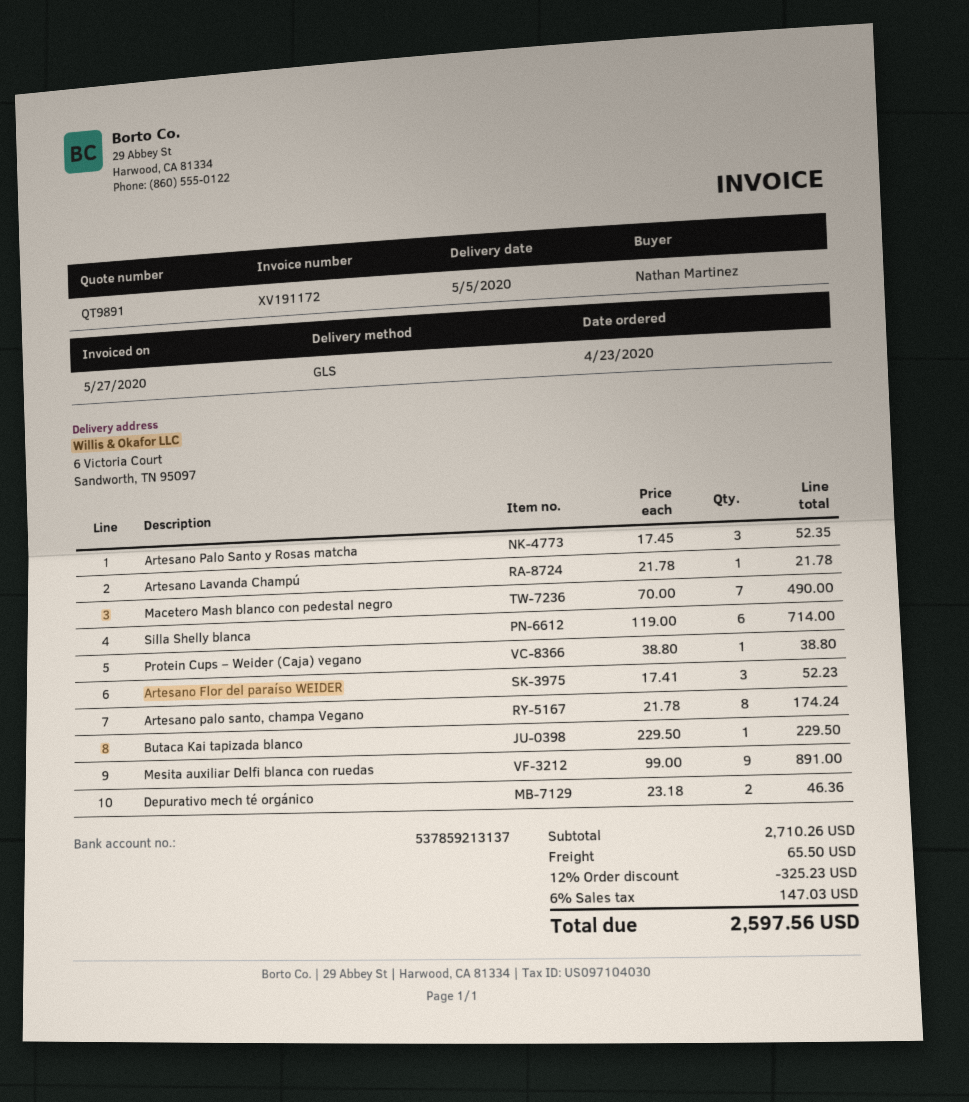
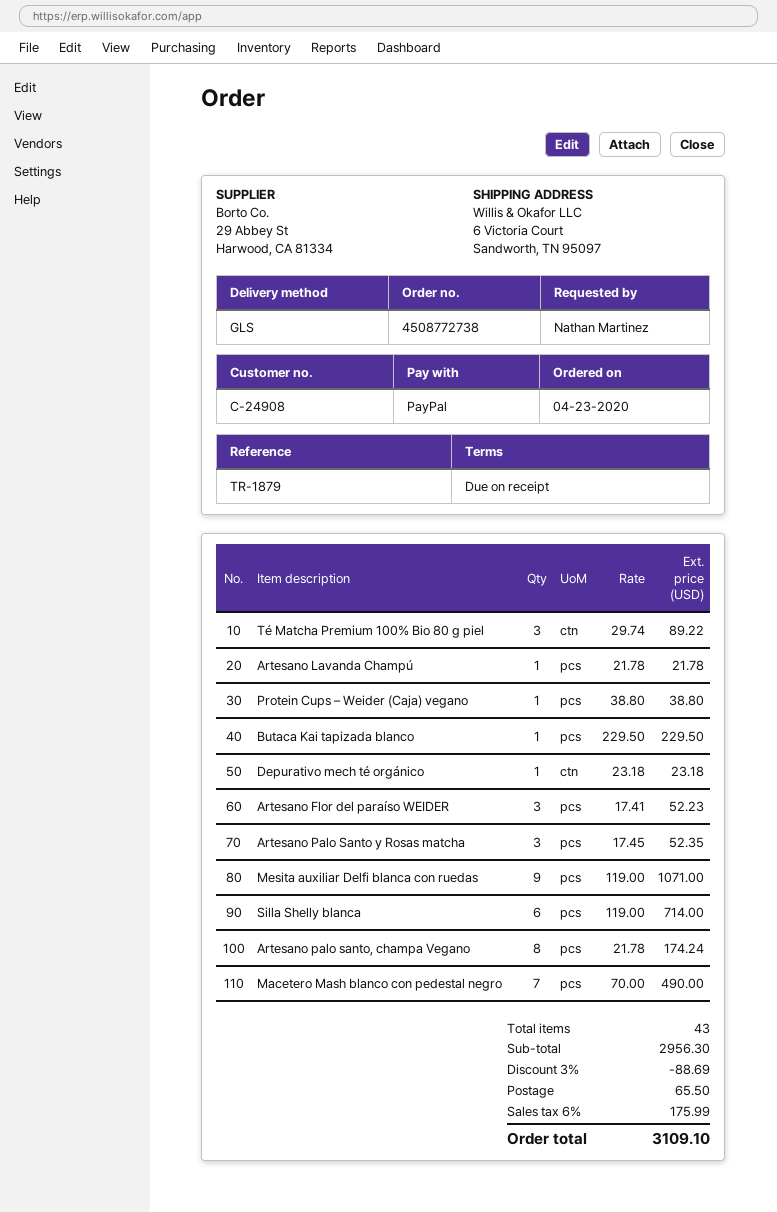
Mesita auxiliar Delfi blanca con ruedas: 9 x 99.00 = 891.00 -> 9 x 119.00 = 1071.00
Depurativo mech té orgánico: 2 x 23.18 = 46.36 -> 1 x 23.18 = 23.18
Té Matcha Premium 100% Bio 80 g piel: none -> 3 x 29.74 = 89.22
subtotal: 2710.26 -> 2956.30
discount: 12% = 325.23 -> 3% = 88.69
tax: 6% = 147.03 -> 6% = 175.99
total: 2597.56 -> 3109.10

